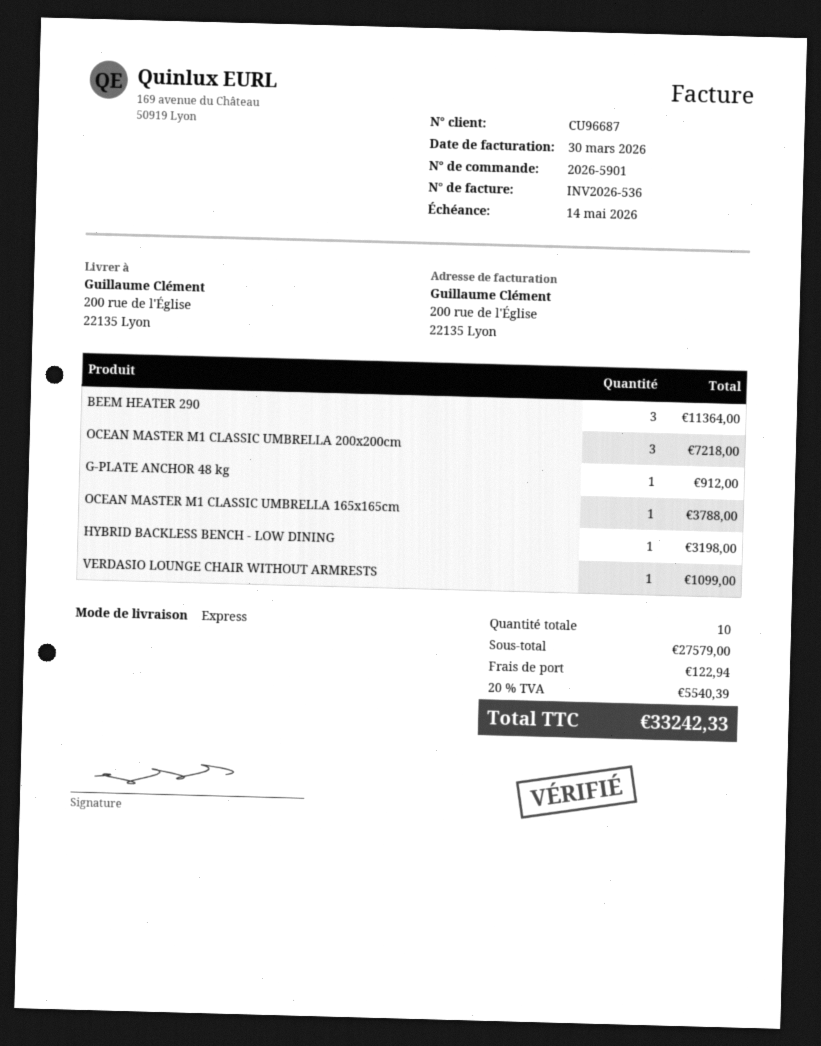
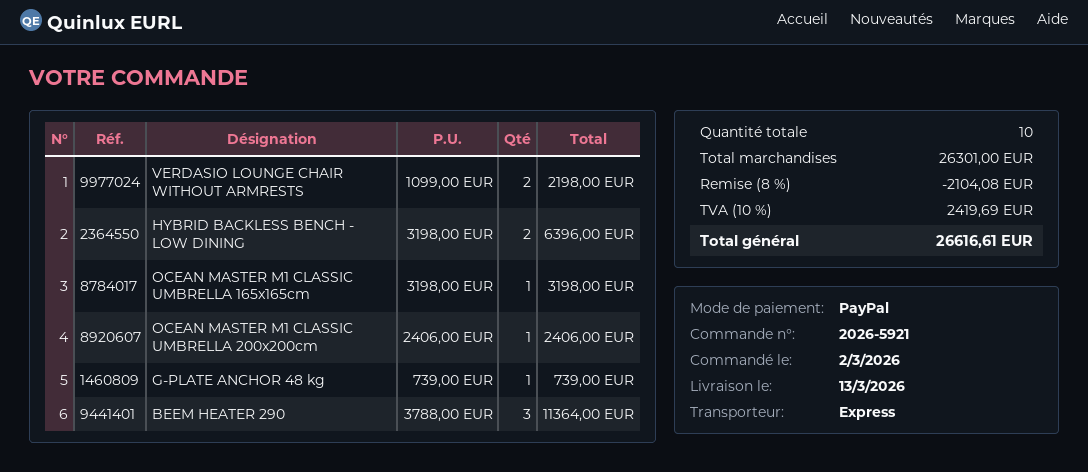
order number: 2026-5901 -> 2026-5921
OCEAN MASTER M1 CLASSIC UMBRELLA 200x200cm: 3 for 7218.00 -> 1 for 2406.00
G-PLATE ANCHOR 48 kg: 1 for 912.00 -> 1 for 739.00
OCEAN MASTER M1 CLASSIC UMBRELLA 165x165cm: 1 for 3788.00 -> 1 for 3198.00
HYBRID BACKLESS BENCH - LOW DINING: 1 for 3198.00 -> 2 for 6396.00
VERDASIO LOUNGE CHAIR WITHOUT ARMRESTS: 1 for 1099.00 -> 2 for 2198.00
subtotal: 27579.00 -> 26301.00
discount: none -> 8% = 2104.08
shipping: 122.94 -> none
tax: 20% = 5540.39 -> 10% = 2419.69
total: 33242.33 -> 26616.61

